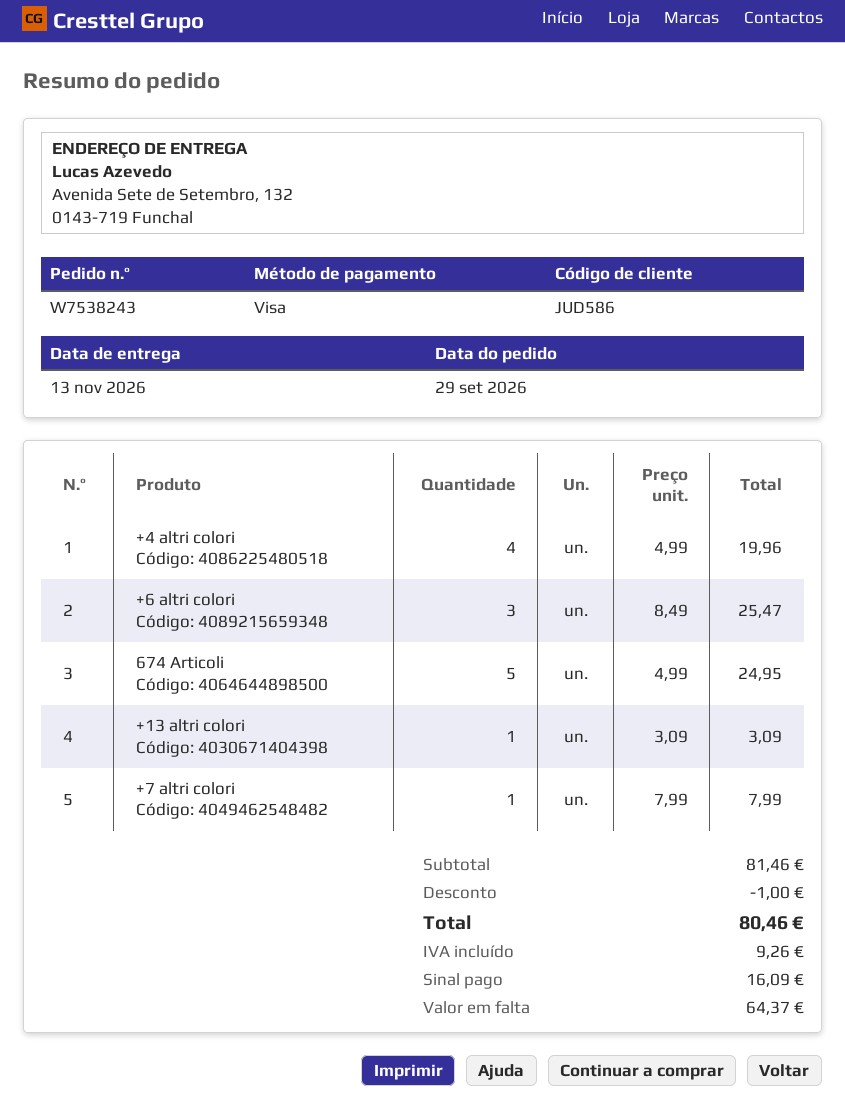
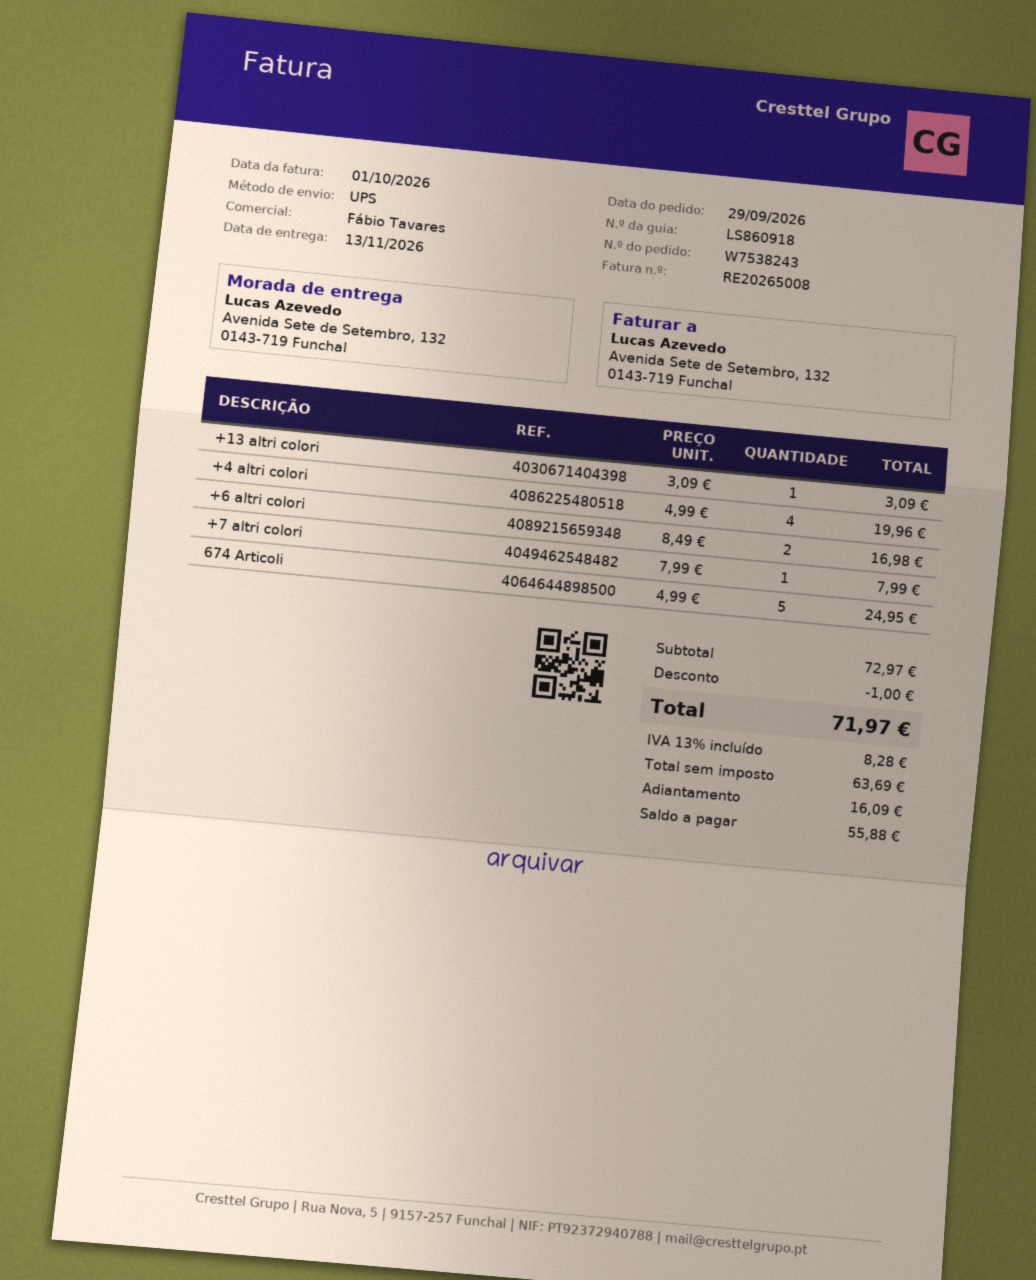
+6 altri colori: 3 x 8.49 = 25.47 -> 2 x 8.49 = 16.98
subtotal: 81.46 -> 72.97
tax: 9.26 -> 8.28
total: 80.46 -> 71.97
balance: 64.37 -> 55.88

